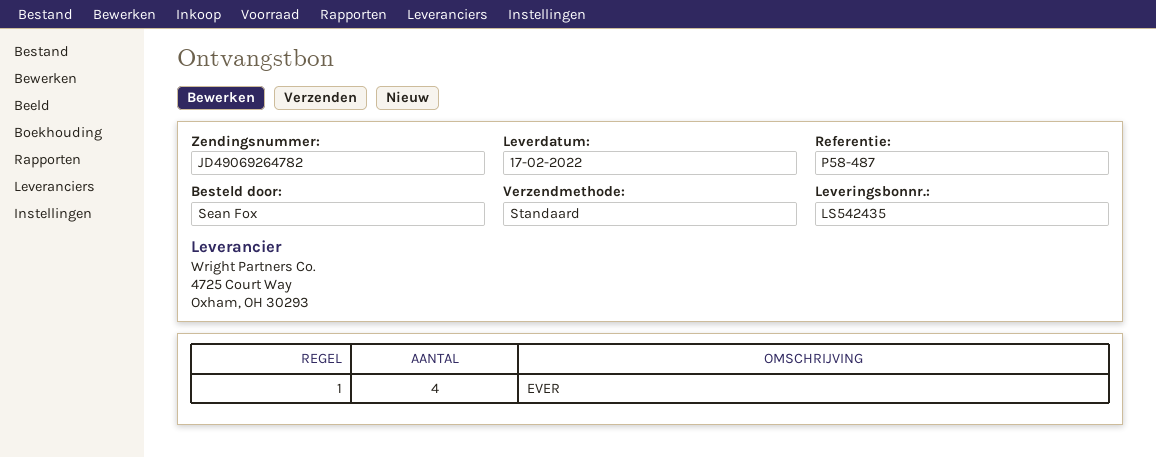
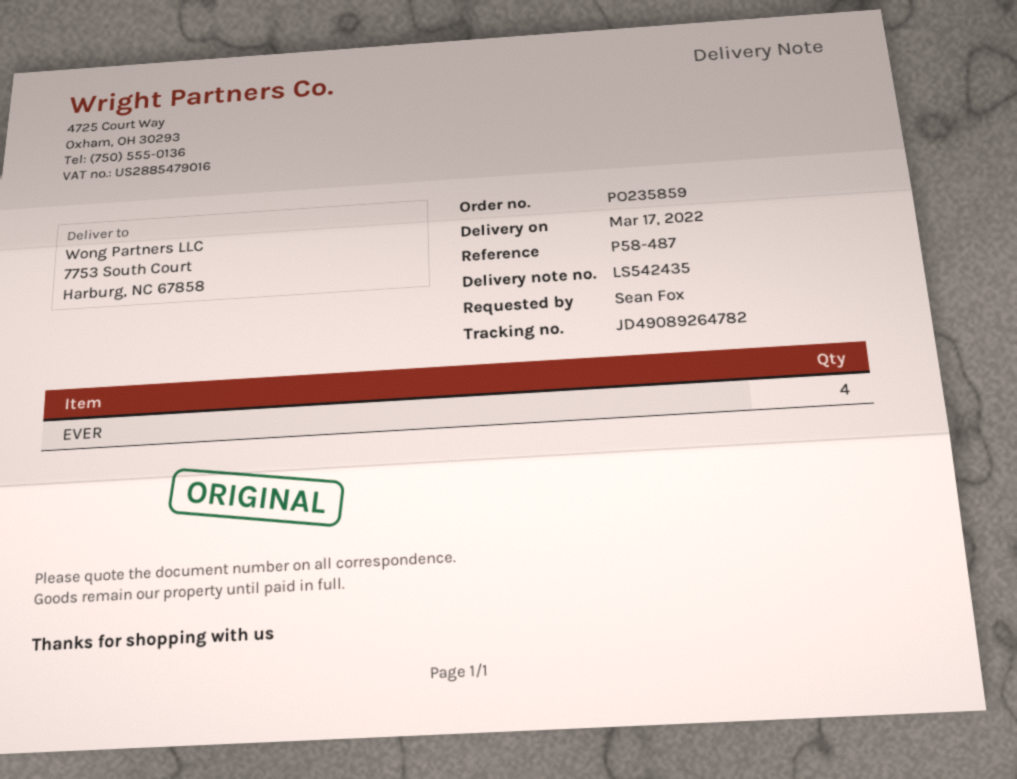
delivery date: 2022-02-17 -> 2022-03-17
tracking number: JD49069264782 -> JD49089264782

